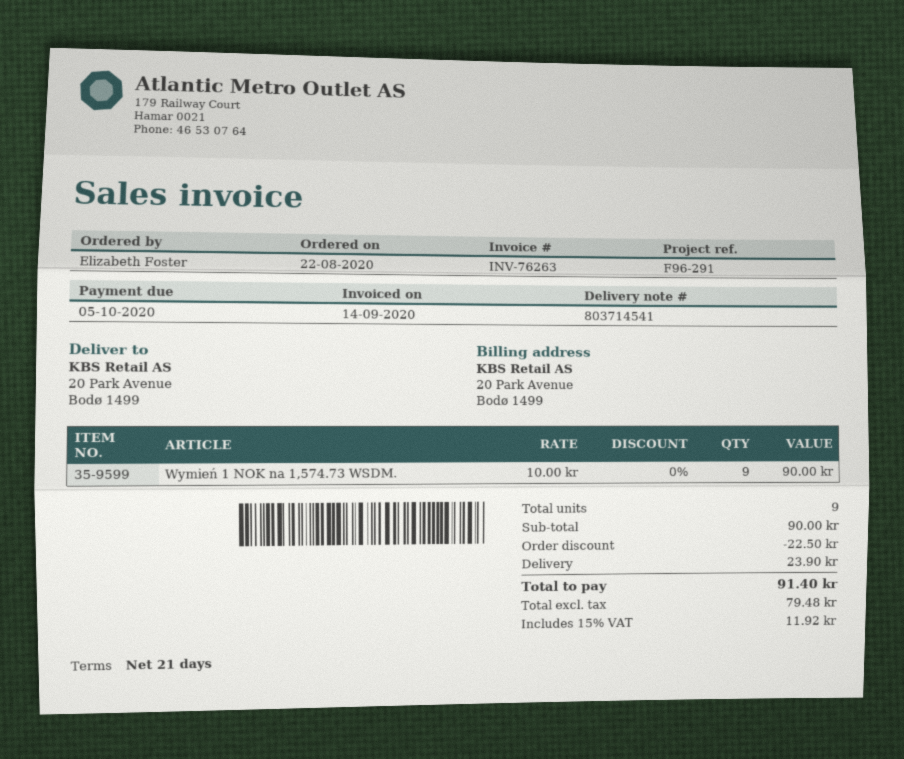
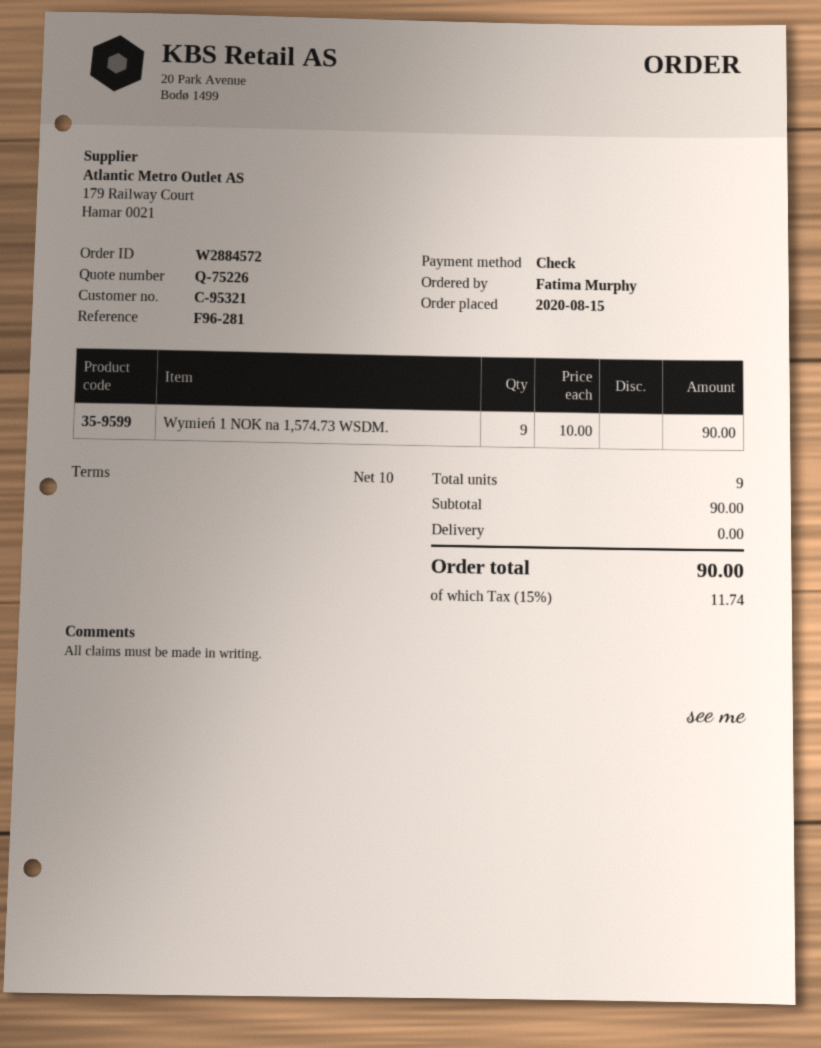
order date: 2020-08-22 -> 2020-08-15
payment terms: 21 days -> 10 days
reference: F96-291 -> F96-281
ordered by: Elizabeth Foster -> Fatima Murphy
discount: 22.50 -> none
shipping: 23.90 -> 0.00
tax: 15% = 11.92 -> 15% = 11.74
total: 91.40 -> 90.00

